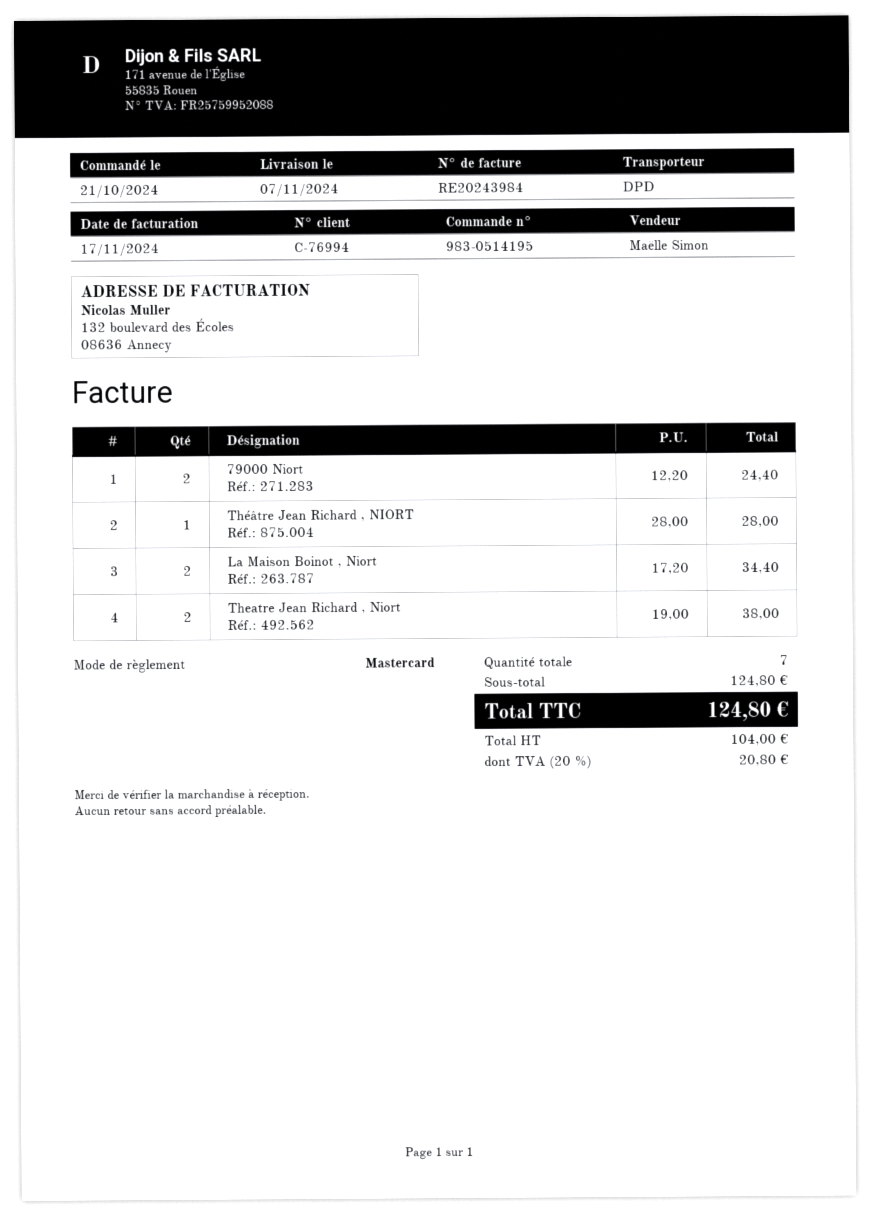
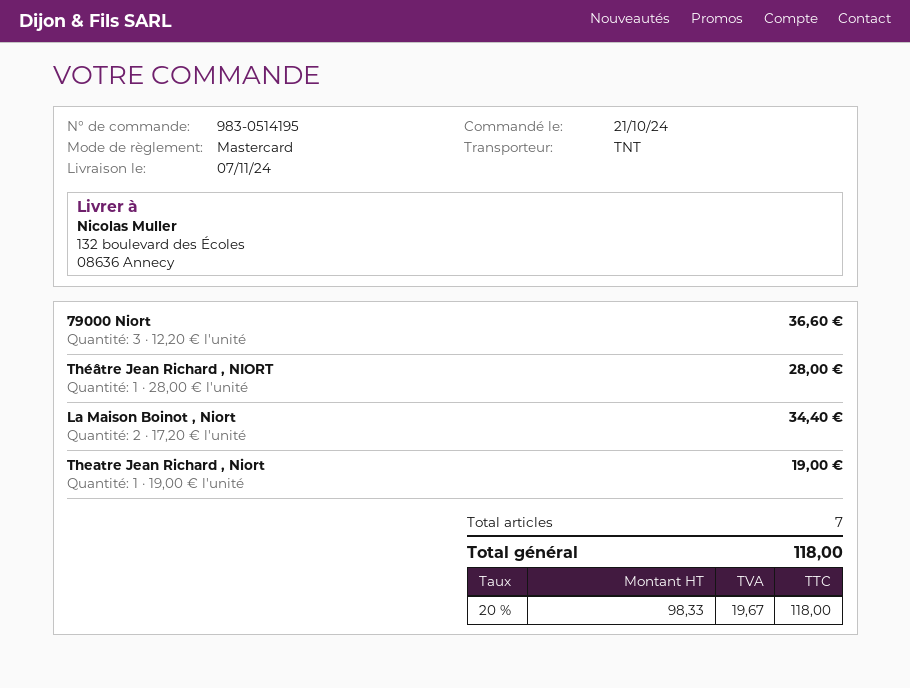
shipping method: DPD -> TNT
79000 Niort: 2 x 12.20 = 24.40 -> 3 x 12.20 = 36.60
Theatre Jean Richard , Niort: 2 x 19.00 = 38.00 -> 1 x 19.00 = 19.00
net: 104.00 -> 98.33
tax: 20% = 20.80 -> 20% = 19.67
total: 124.80 -> 118.00

